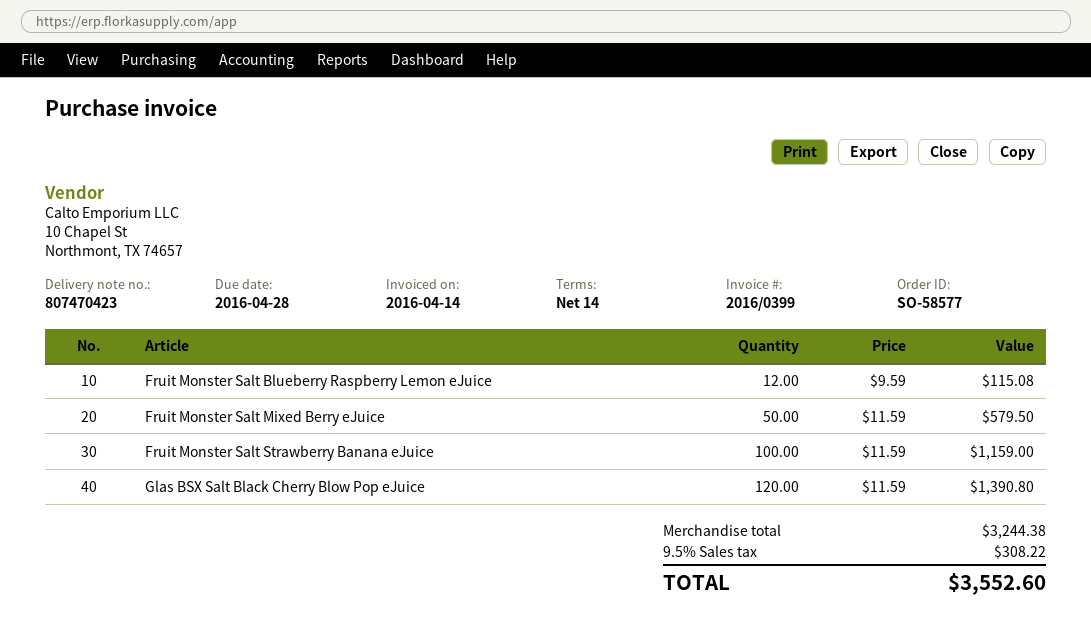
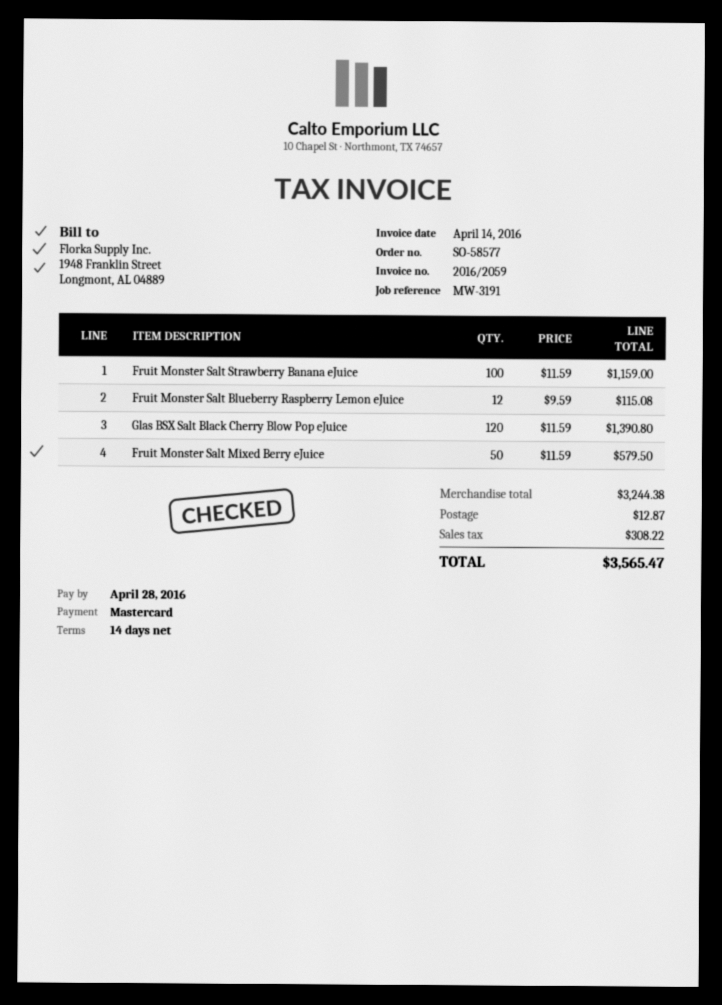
invoice number: 2016/0399 -> 2016/2059
shipping: none -> 12.87
total: 3552.60 -> 3565.47

